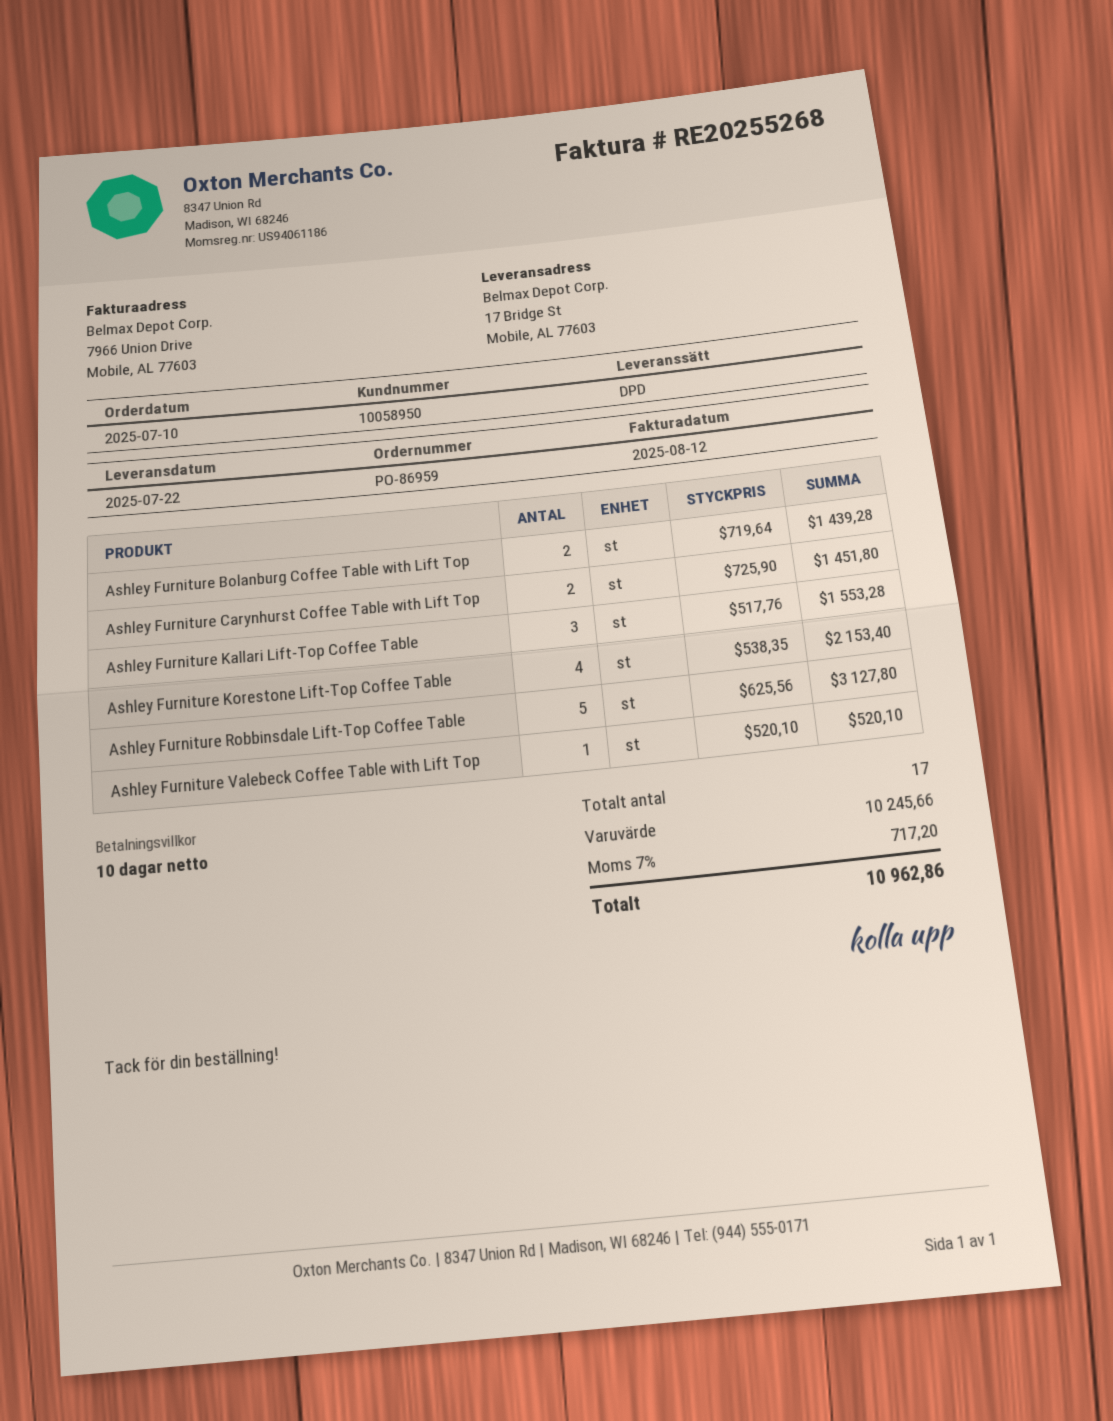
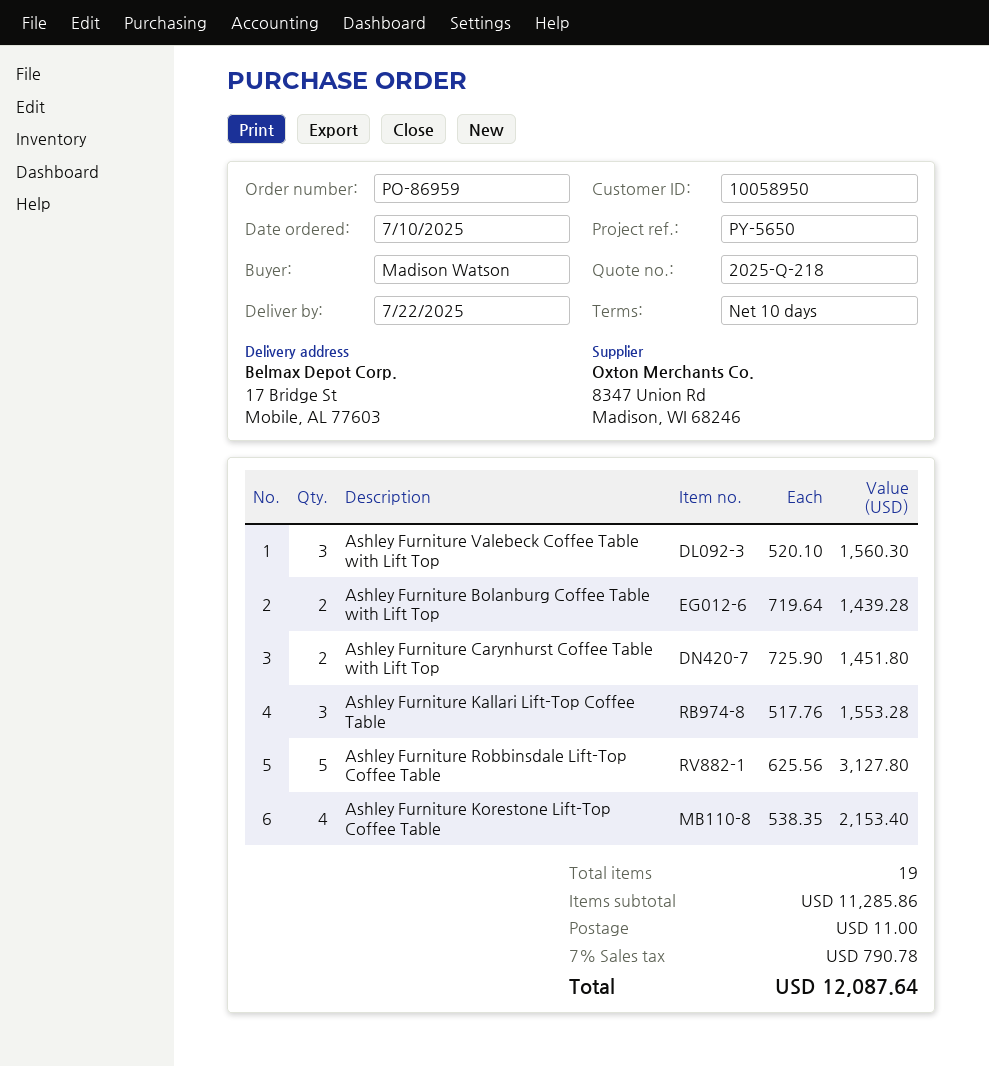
Ashley Furniture Valebeck Coffee Table with Lift Top: 1 x 520.10 = 520.10 -> 3 x 520.10 = 1560.30
total quantity: 17 -> 19
subtotal: 10245.66 -> 11285.86
shipping: none -> 11.00
tax: 7% = 717.20 -> 7% = 790.78
total: 10962.86 -> 12087.64

